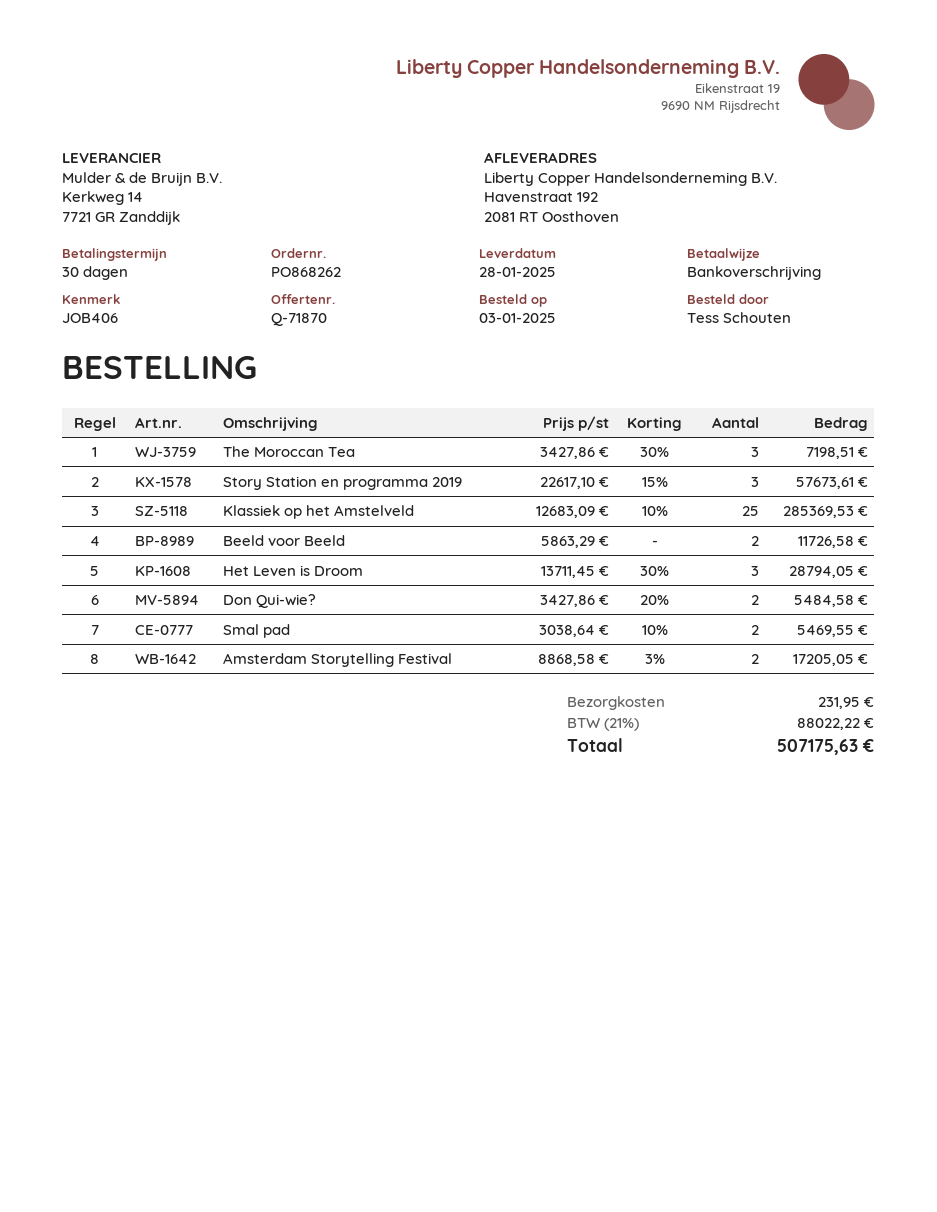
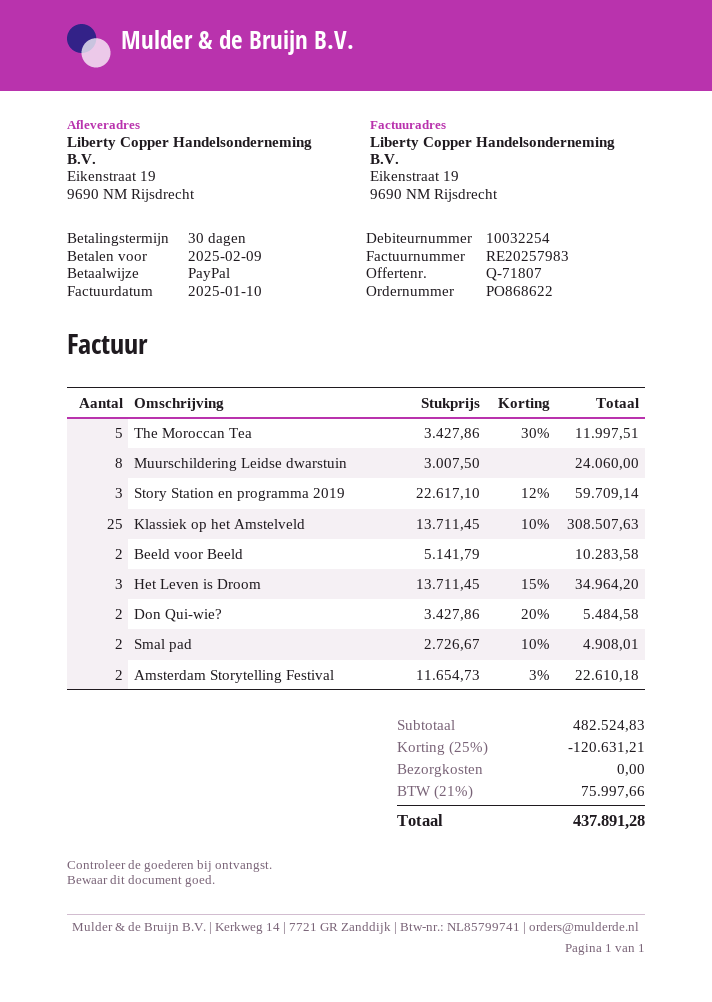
quote number: Q-71870 -> Q-71807
order number: PO868262 -> PO868622
payment method: bank transfer -> PayPal
ship to: Havenstraat 192, 2081 RT Oosthoven -> Eikenstraat 19, 9690 NM Rijsdrecht
The Moroccan Tea: 3 x 3427.86 - 30% = 7198.51 -> 5 x 3427.86 - 30% = 11997.51
Story Station en programma 2019: 3 x 22617.10 - 15% = 57673.61 -> 3 x 22617.10 - 12% = 59709.14
Klassiek op het Amstelveld: 25 x 12683.09 - 10% = 285369.53 -> 25 x 13711.45 - 10% = 308507.63
Beeld voor Beeld: 2 x 5863.29 = 11726.58 -> 2 x 5141.79 = 10283.58
Het Leven is Droom: 3 x 13711.45 - 30% = 28794.05 -> 3 x 13711.45 - 15% = 34964.20
Smal pad: 2 x 3038.64 - 10% = 5469.55 -> 2 x 2726.67 - 10% = 4908.01
Amsterdam Storytelling Festival: 2 x 8868.58 - 3% = 17205.05 -> 2 x 11654.73 - 3% = 22610.18
Muurschildering Leidse dwarstuin: none -> 8 x 3007.50 = 24060.00
discount: none -> 25% = 120631.21
shipping: 231.95 -> 0.00
tax: 21% = 88022.22 -> 21% = 75997.66
total: 507175.63 -> 437891.28

